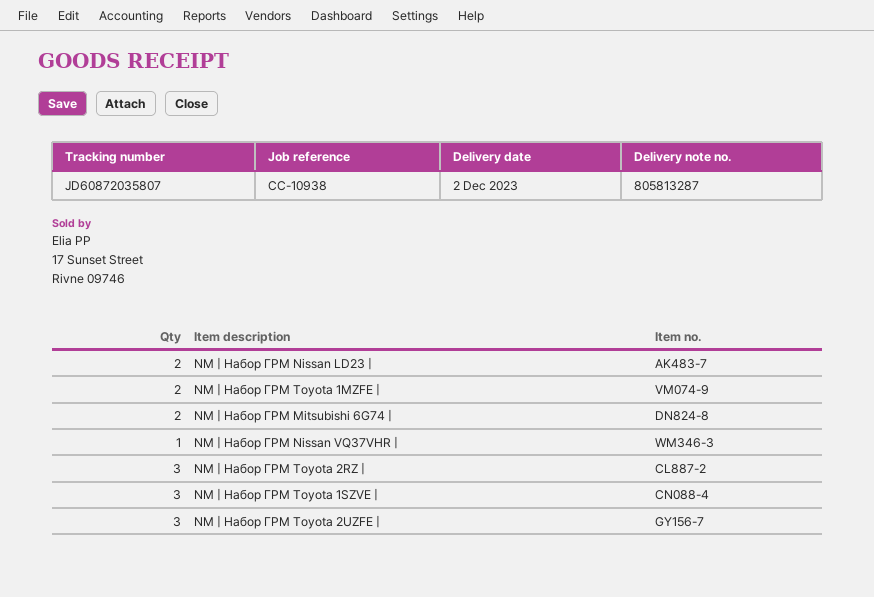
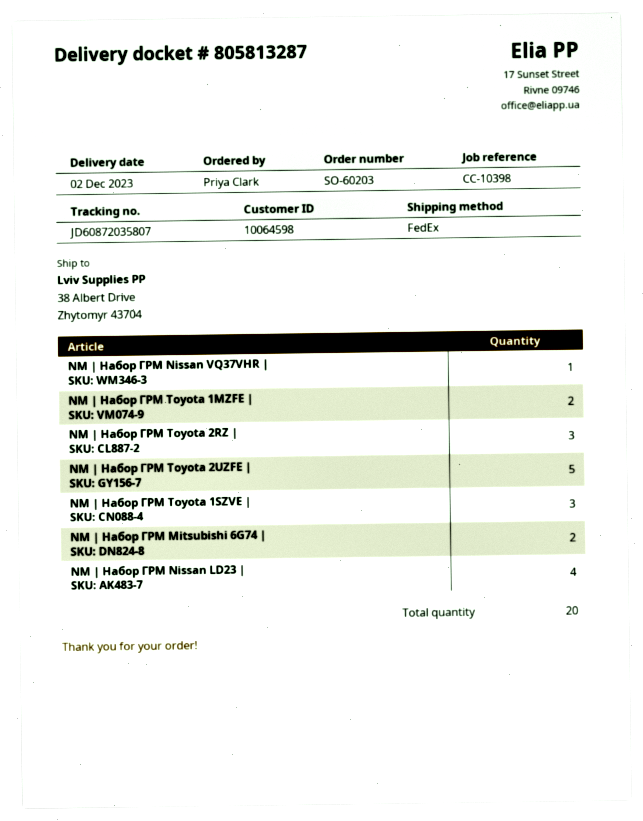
reference: CC-10938 -> CC-10398
NM | Набор ГРМ Nissan LD23 |: 2 -> 4
NM | Набор ГРМ Toyota 2UZFE |: 3 -> 5

